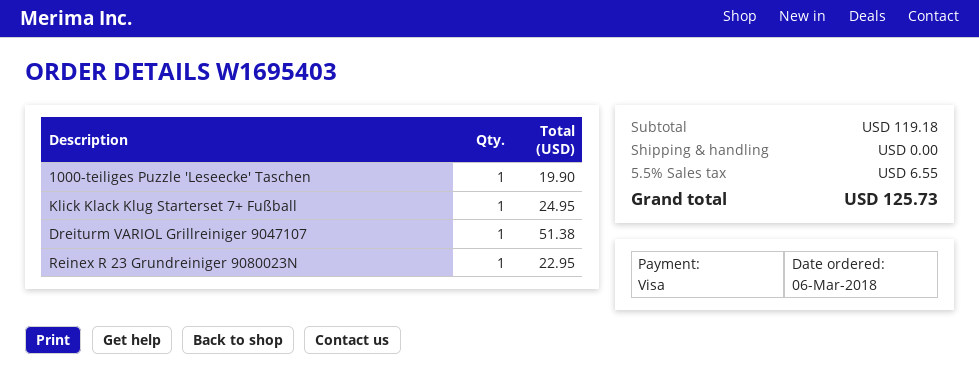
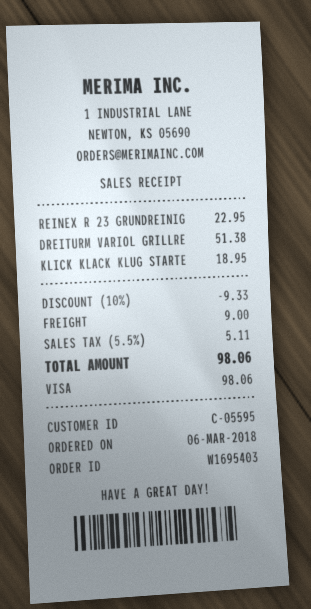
1000-teiliges Puzzle 'Leseecke' Taschen: 1 for 19.90 -> none
Klick Klack Klug Starterset 7+ Fußball: 1 for 24.95 -> 1 for 18.95
discount: none -> 10% = 9.33
shipping: 0.00 -> 9.00
tax: 5.5% = 6.55 -> 5.5% = 5.11
total: 125.73 -> 98.06

